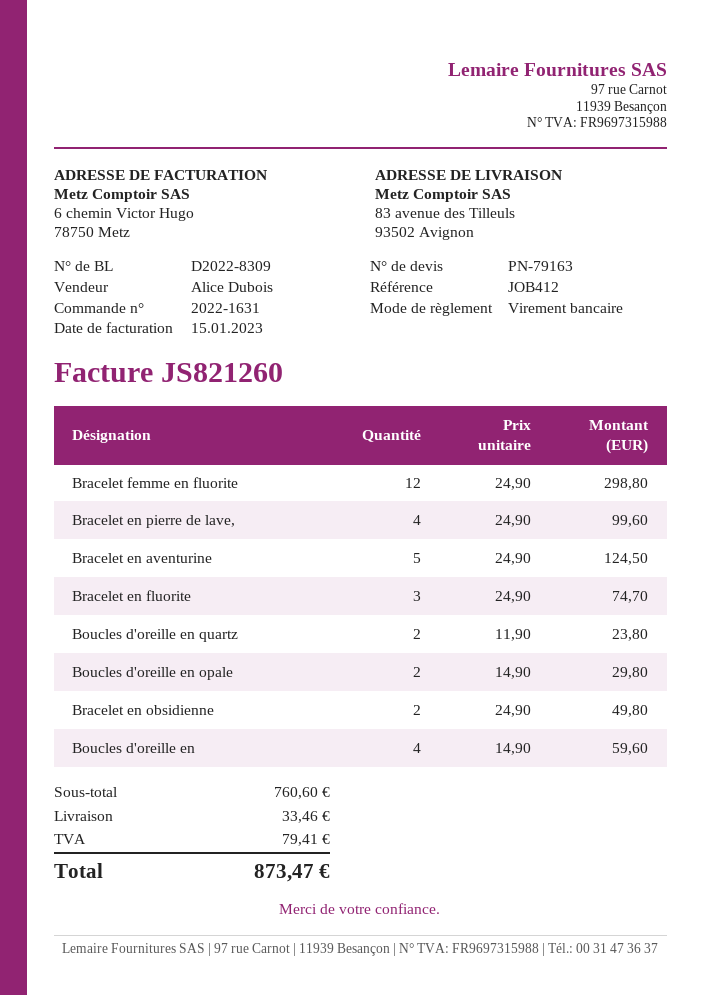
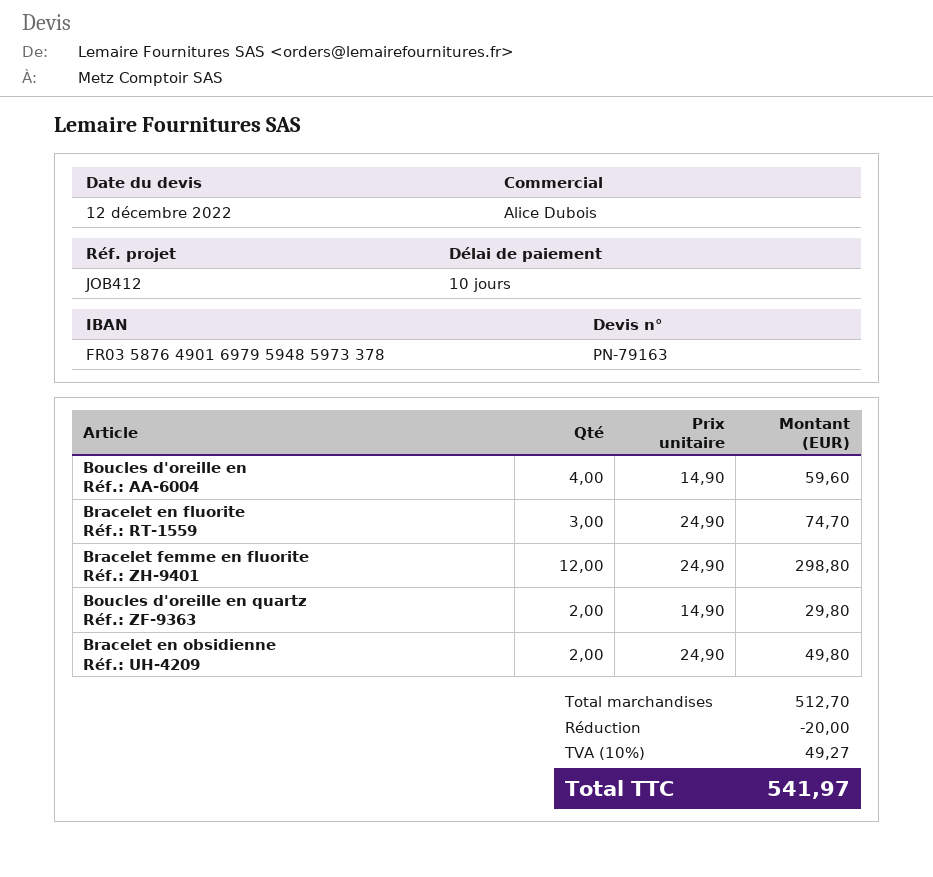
Bracelet en pierre de lave,: 4 x 24.90 = 99.60 -> none
Bracelet en aventurine: 5 x 24.90 = 124.50 -> none
Boucles d'oreille en quartz: 2 x 11.90 = 23.80 -> 2 x 14.90 = 29.80
Boucles d'oreille en opale: 2 x 14.90 = 29.80 -> none
subtotal: 760.60 -> 512.70
discount: none -> 20.00
shipping: 33.46 -> none
tax: 79.41 -> 49.27
total: 873.47 -> 541.97

